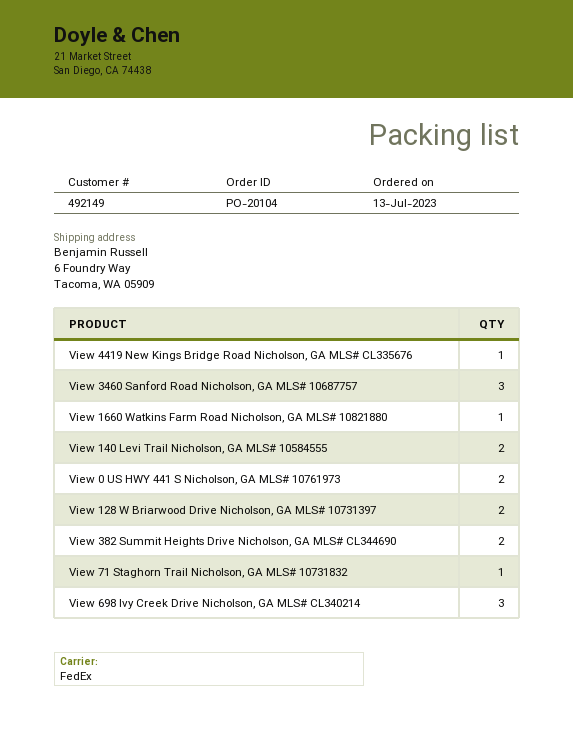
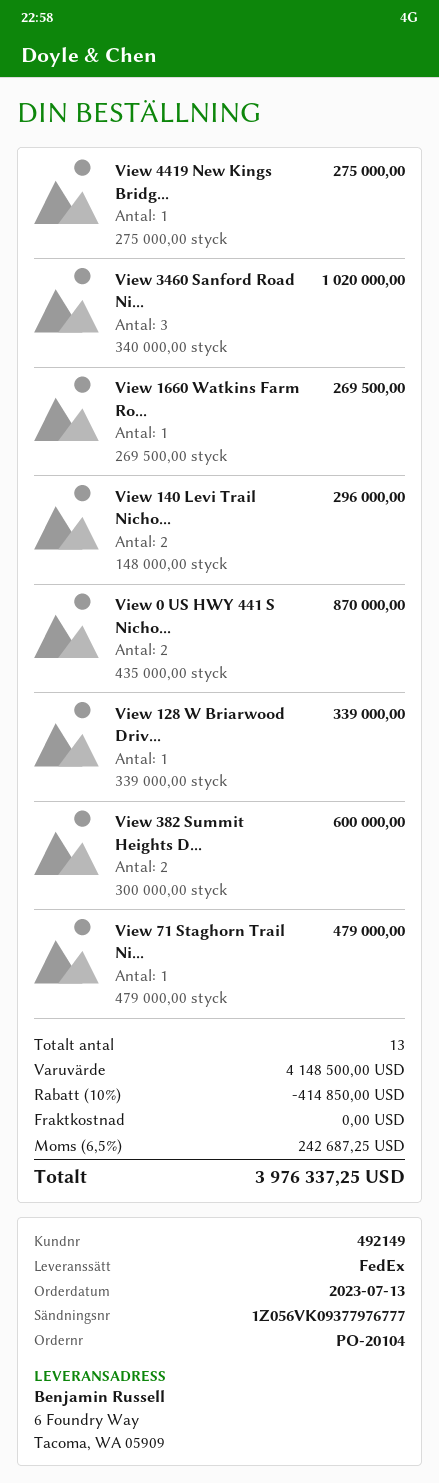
View 128 W Briarwood Drive Nicholson, GA MLS# 10731397: 2 -> 1
View 698 Ivy Creek Drive Nicholson, GA MLS# CL340214: 3 -> none

